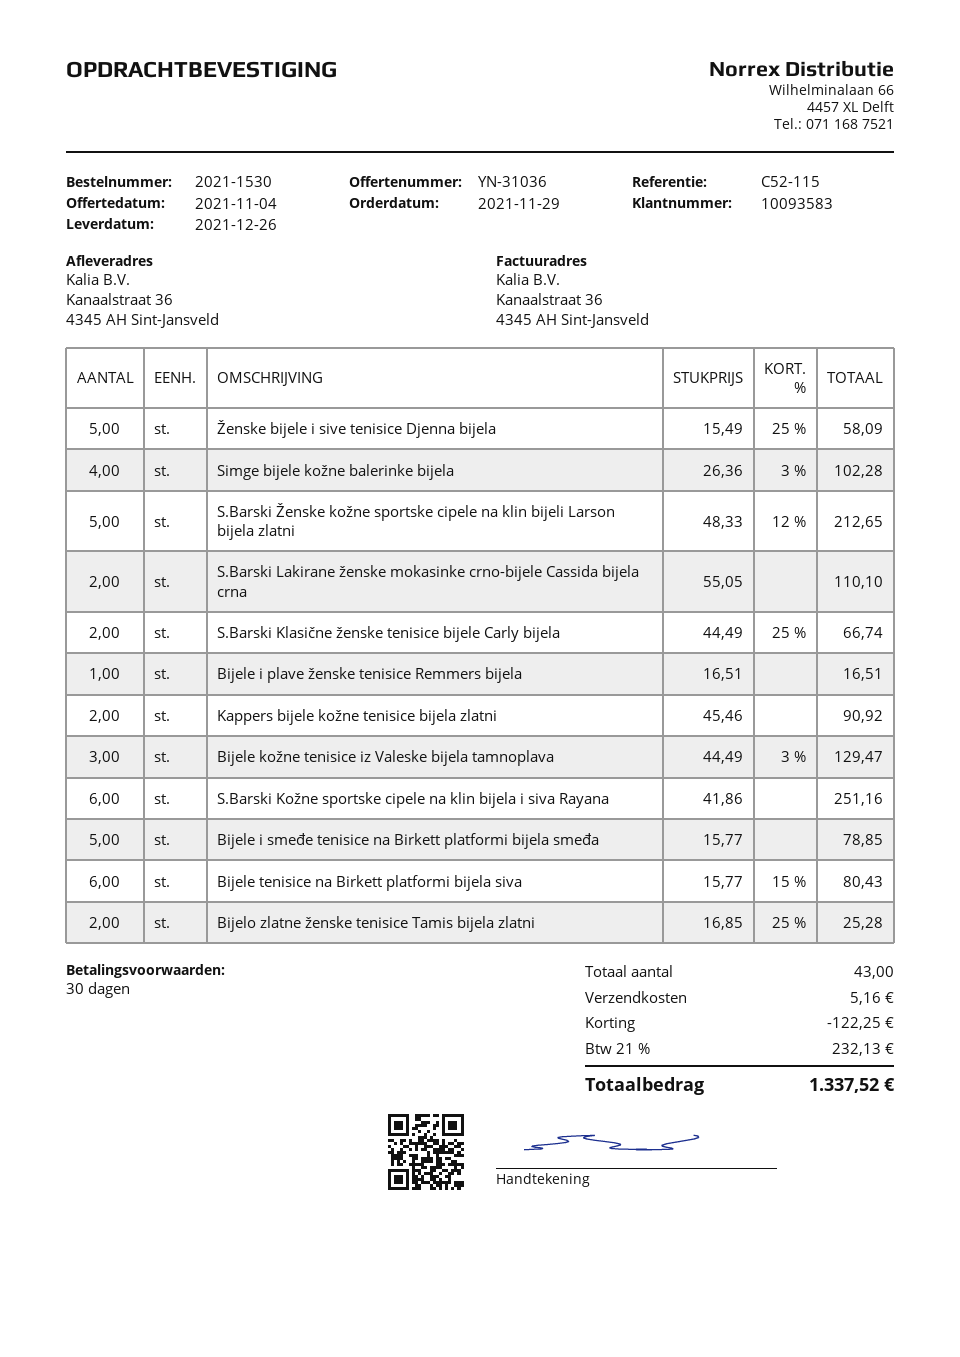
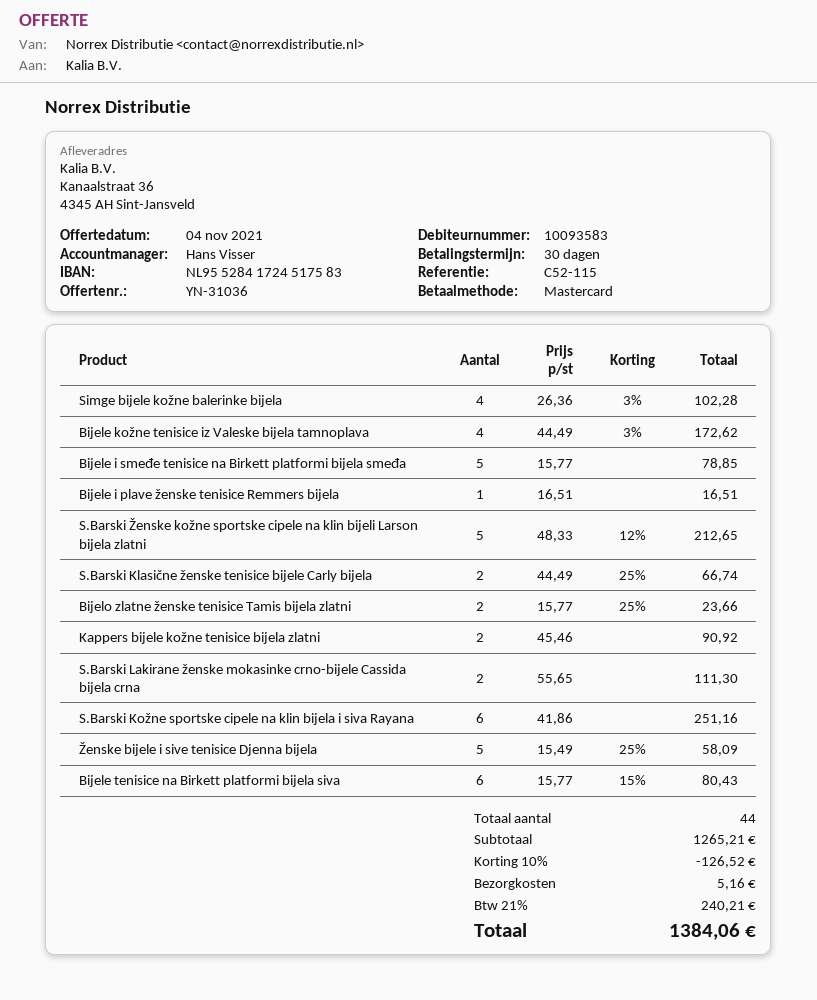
S.Barski Lakirane ženske mokasinke crno-bijele Cassida bijela crna: 2 x 55.05 = 110.10 -> 2 x 55.65 = 111.30
Bijele kožne tenisice iz Valeske bijela tamnoplava: 3 x 44.49 - 3% = 129.47 -> 4 x 44.49 - 3% = 172.62
Bijelo zlatne ženske tenisice Tamis bijela zlatni: 2 x 16.85 - 25% = 25.28 -> 2 x 15.77 - 25% = 23.66
total quantity: 43 -> 44
discount: 122.25 -> 126.52
tax: 21% = 232.13 -> 21% = 240.21
total: 1337.52 -> 1384.06

